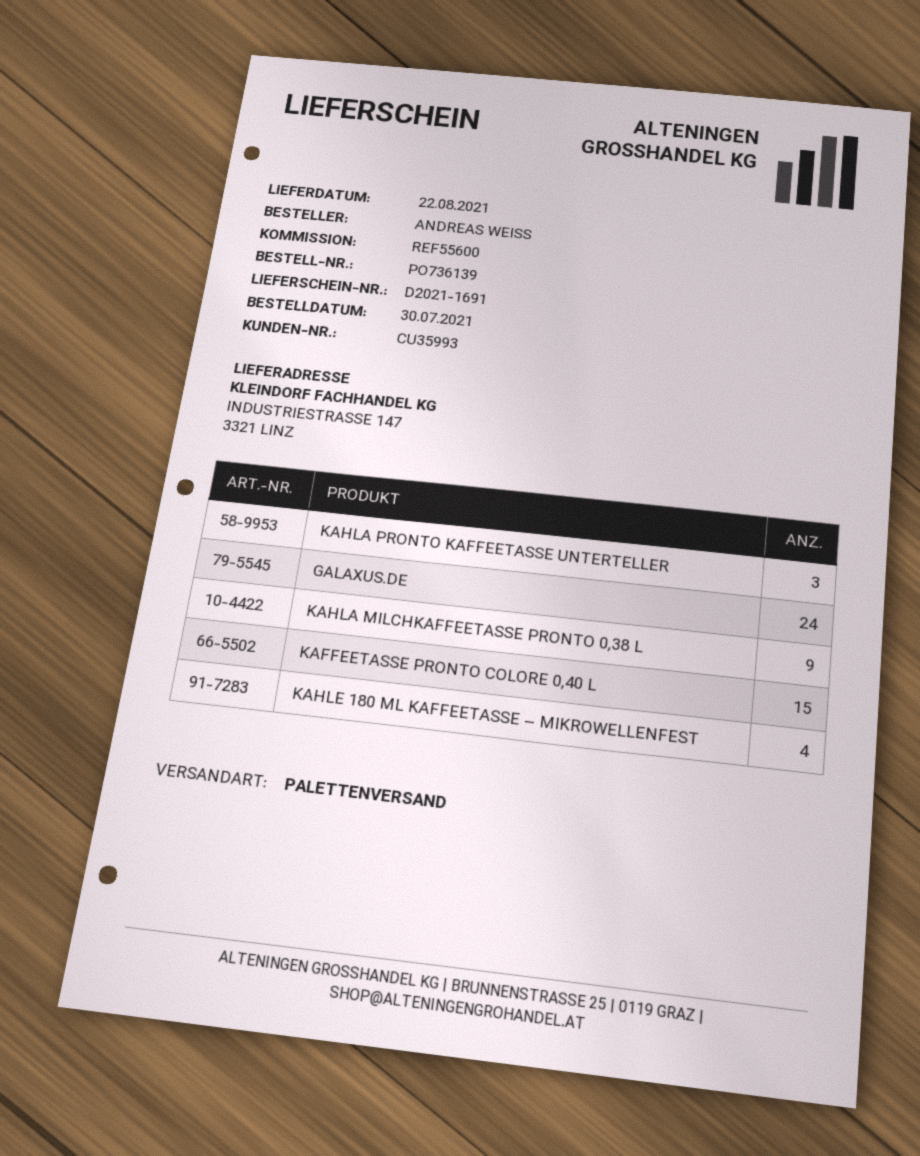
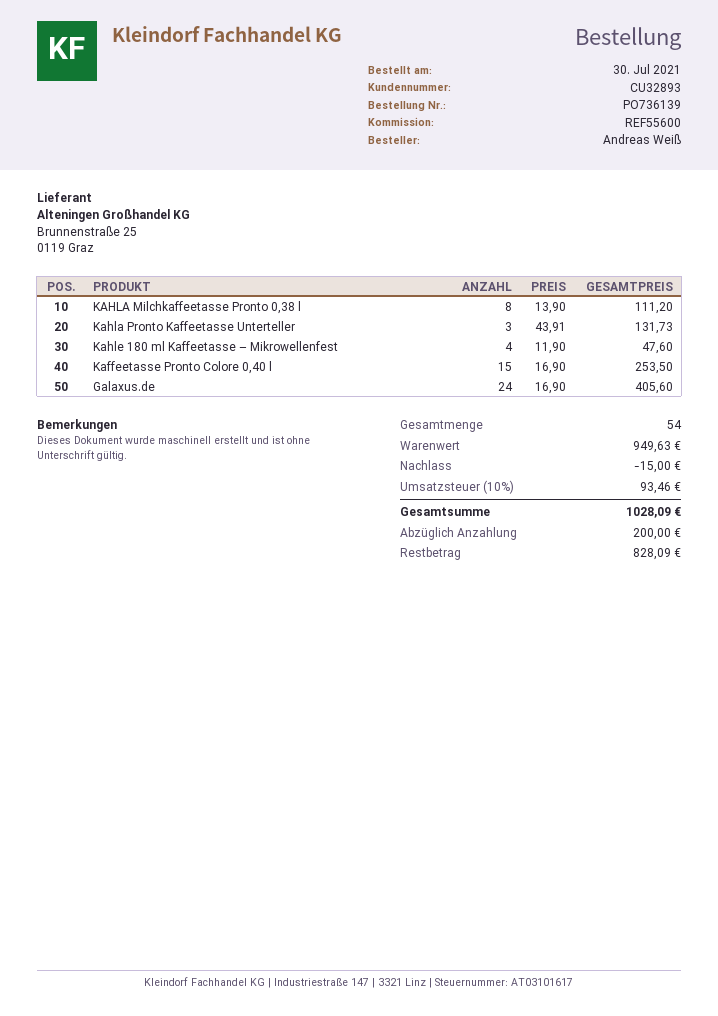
customer number: CU35993 -> CU32893
KAHLA MILCHKAFFEETASSE PRONTO 0,38 L: 9 -> 8

